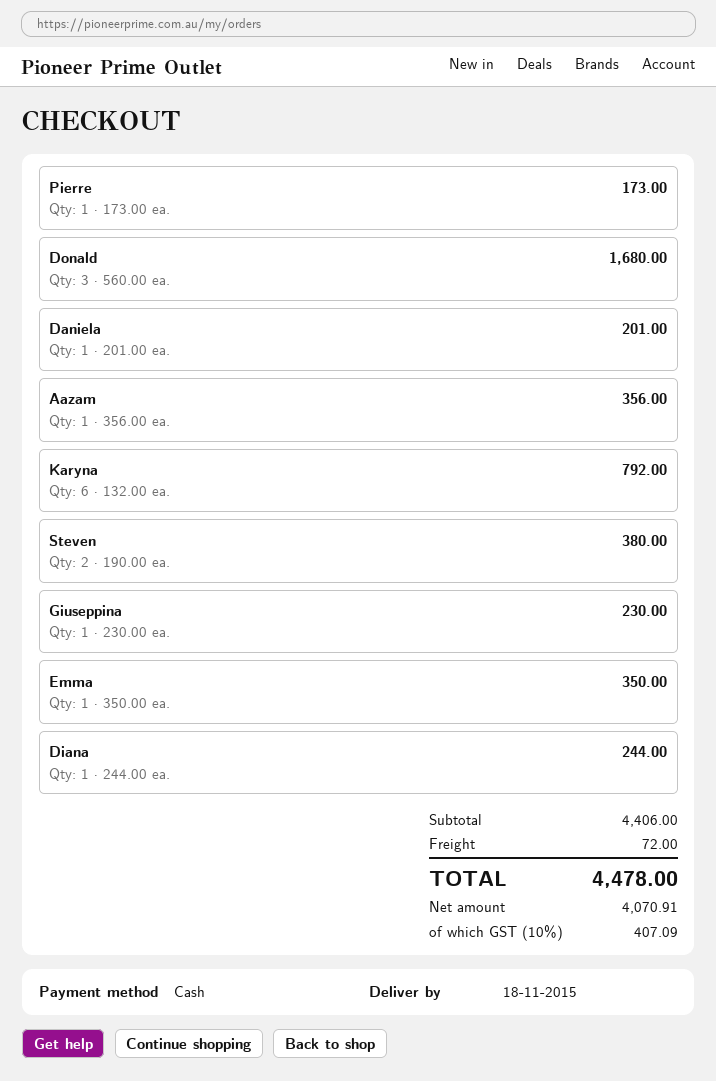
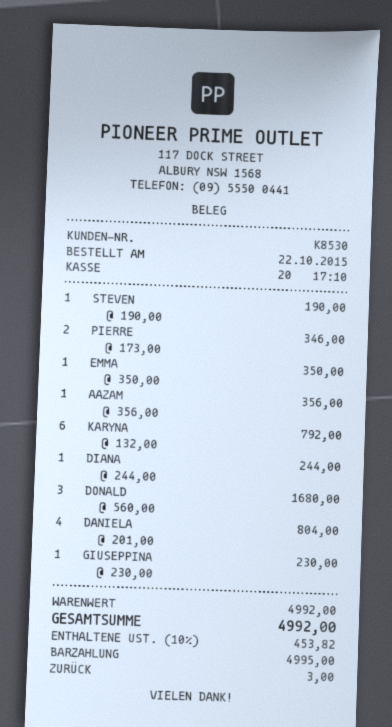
Pierre: 1 x 173.00 = 173.00 -> 2 x 173.00 = 346.00
Daniela: 1 x 201.00 = 201.00 -> 4 x 201.00 = 804.00
Steven: 2 x 190.00 = 380.00 -> 1 x 190.00 = 190.00
subtotal: 4406.00 -> 4992.00
shipping: 72.00 -> none
tax: 10% = 407.09 -> 10% = 453.82
total: 4478.00 -> 4992.00

